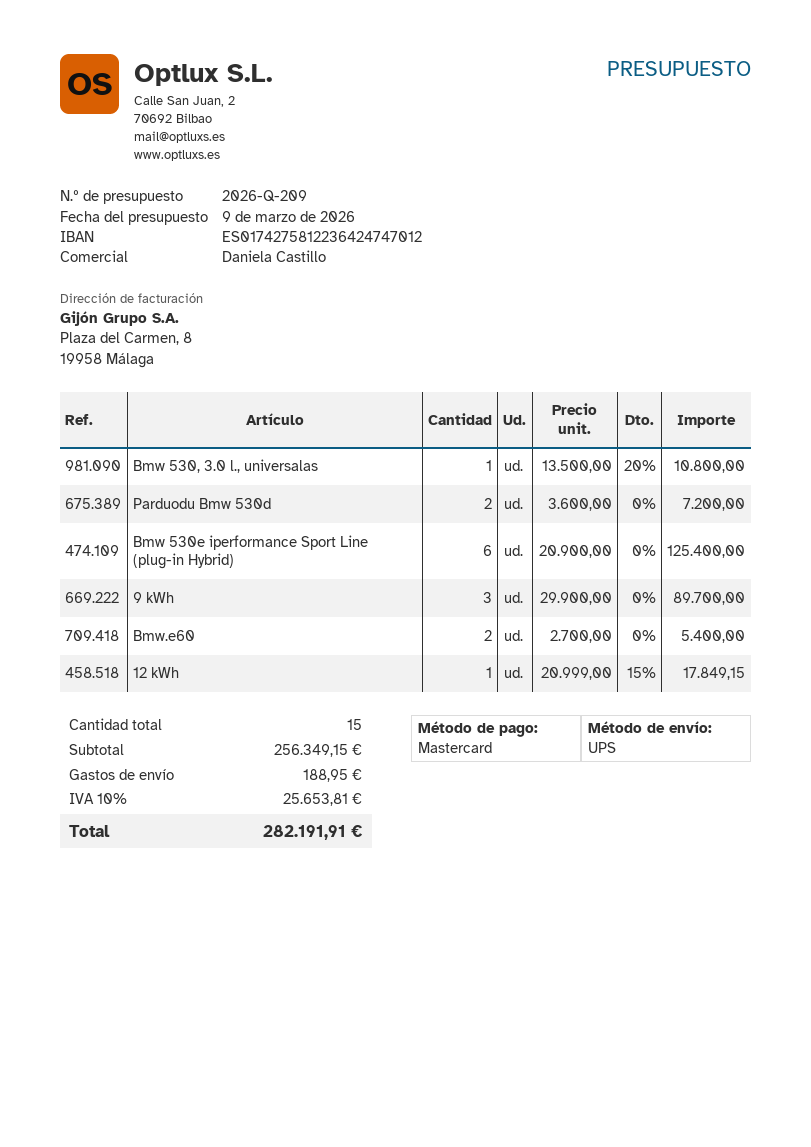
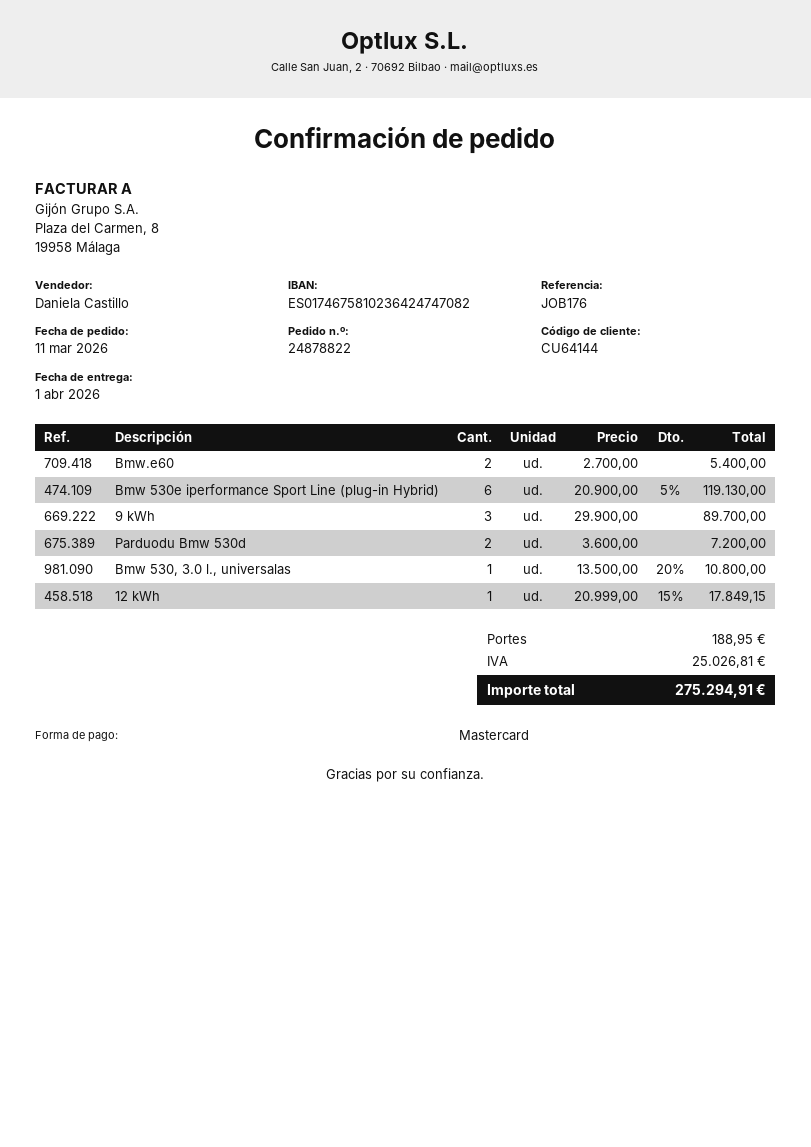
bank account: ES0174275812236424747012 -> ES0174675810236424747082
Bmw 530e iperformance Sport Line (plug-in Hybrid): 6 x 20900.00 = 125400.00 -> 6 x 20900.00 - 5% = 119130.00
tax: 25653.81 -> 25026.81
total: 282191.91 -> 275294.91

